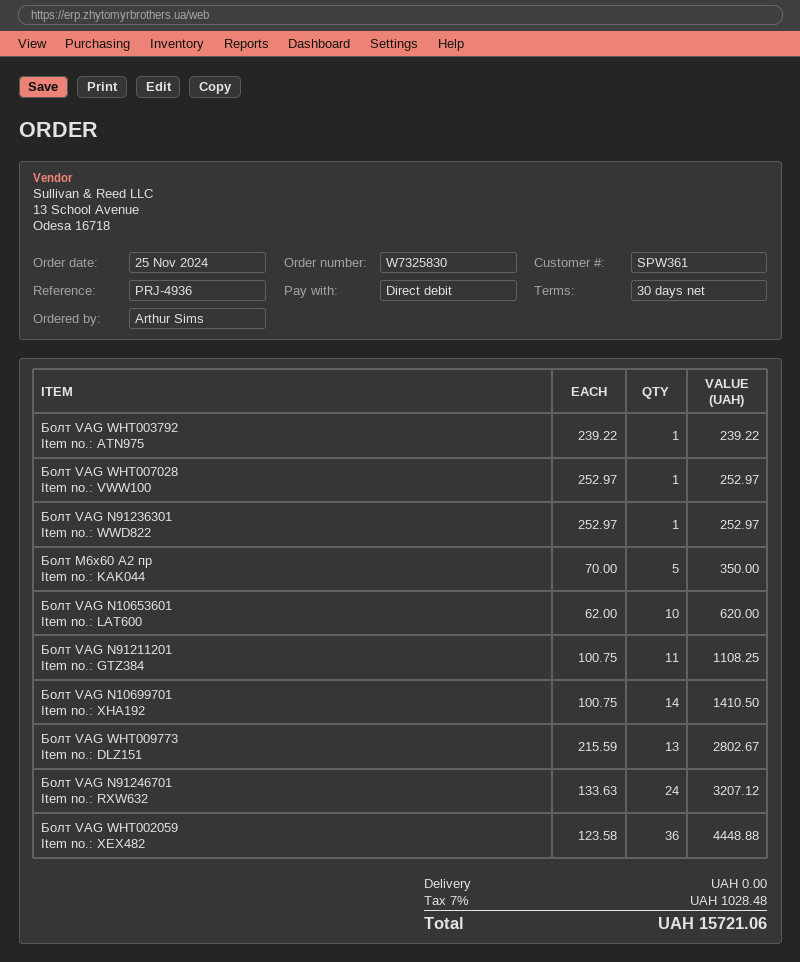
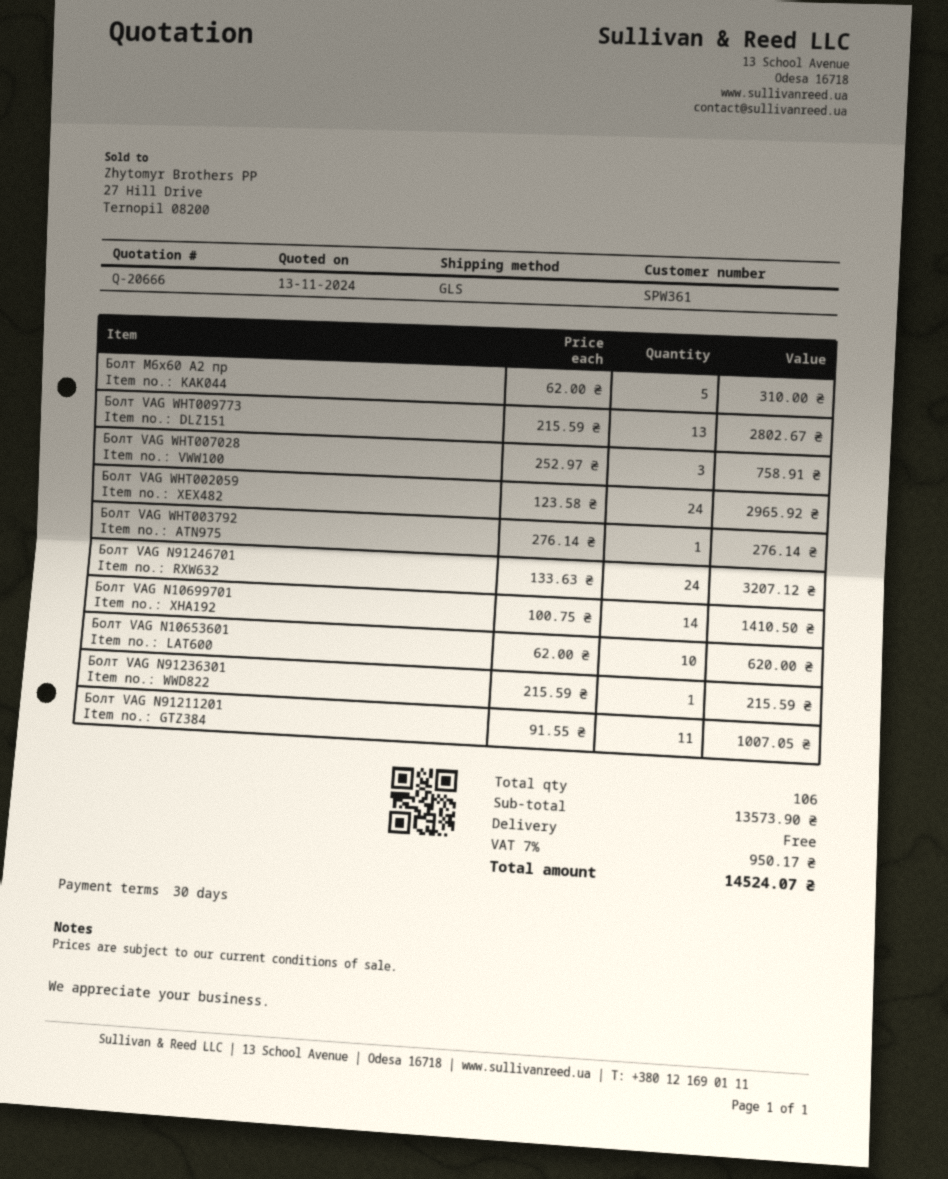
Болт VAG WHT003792: 1 x 239.22 = 239.22 -> 1 x 276.14 = 276.14
Болт VAG WHT007028: 1 x 252.97 = 252.97 -> 3 x 252.97 = 758.91
Болт VAG N91236301: 1 x 252.97 = 252.97 -> 1 x 215.59 = 215.59
Болт М6х60 А2 пр: 5 x 70.00 = 350.00 -> 5 x 62.00 = 310.00
Болт VAG N91211201: 11 x 100.75 = 1108.25 -> 11 x 91.55 = 1007.05
Болт VAG WHT002059: 36 x 123.58 = 4448.88 -> 24 x 123.58 = 2965.92
tax: 7% = 1028.48 -> 7% = 950.17
total: 15721.06 -> 14524.07

